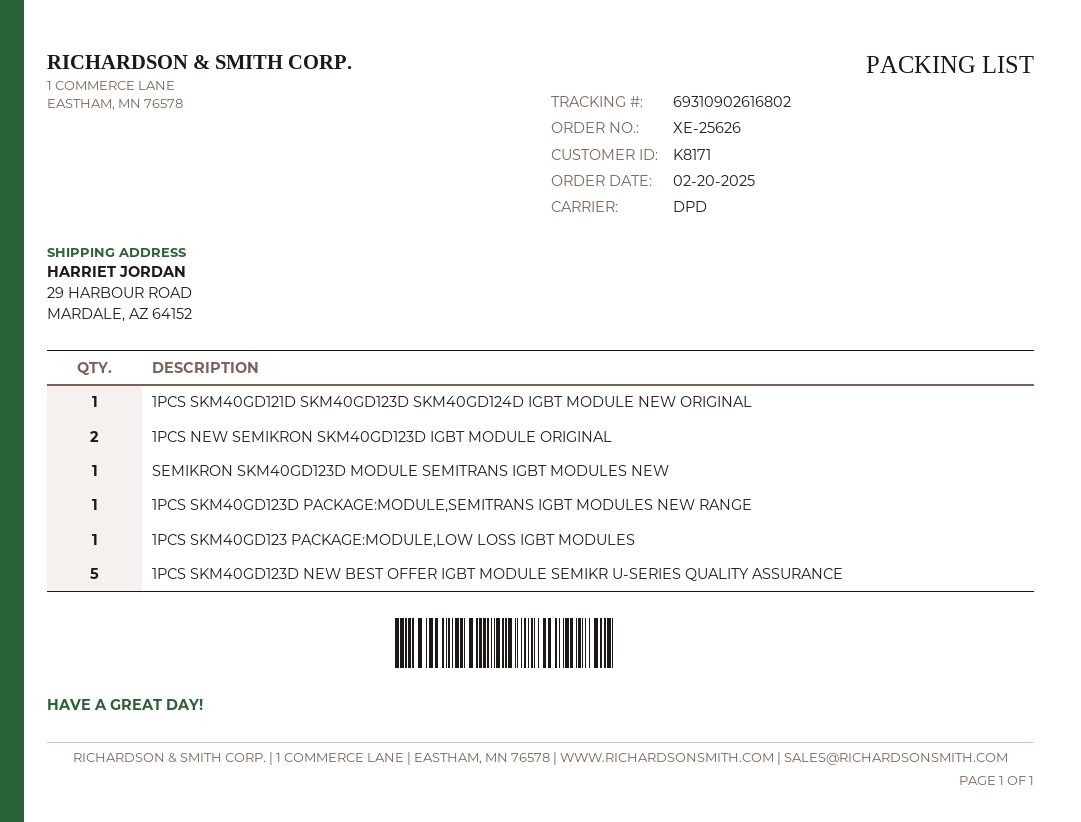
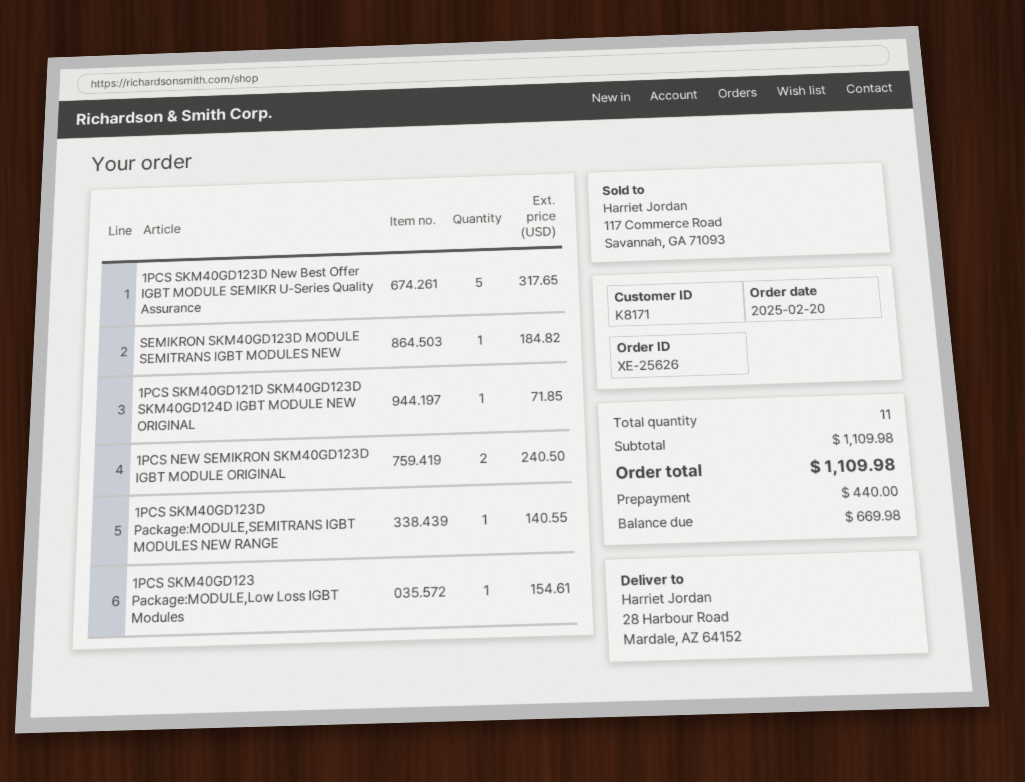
ship to: 29 HARBOUR ROAD, MARDALE, AZ 64152 -> 28 Harbour Road, Mardale, AZ 64152

